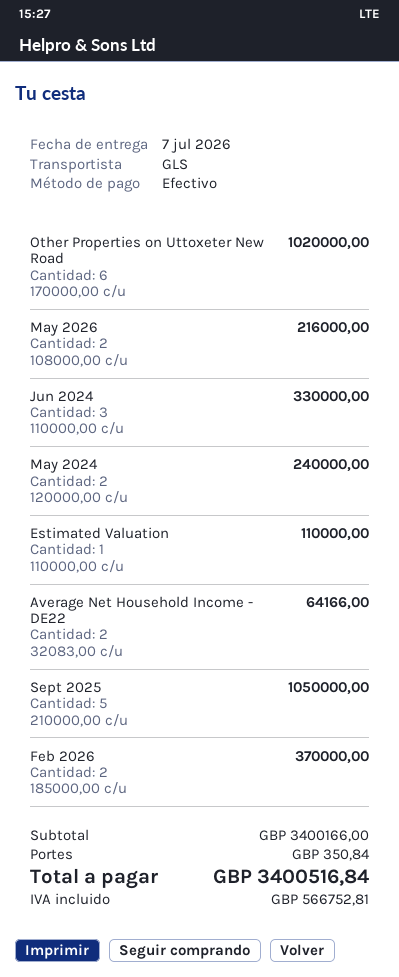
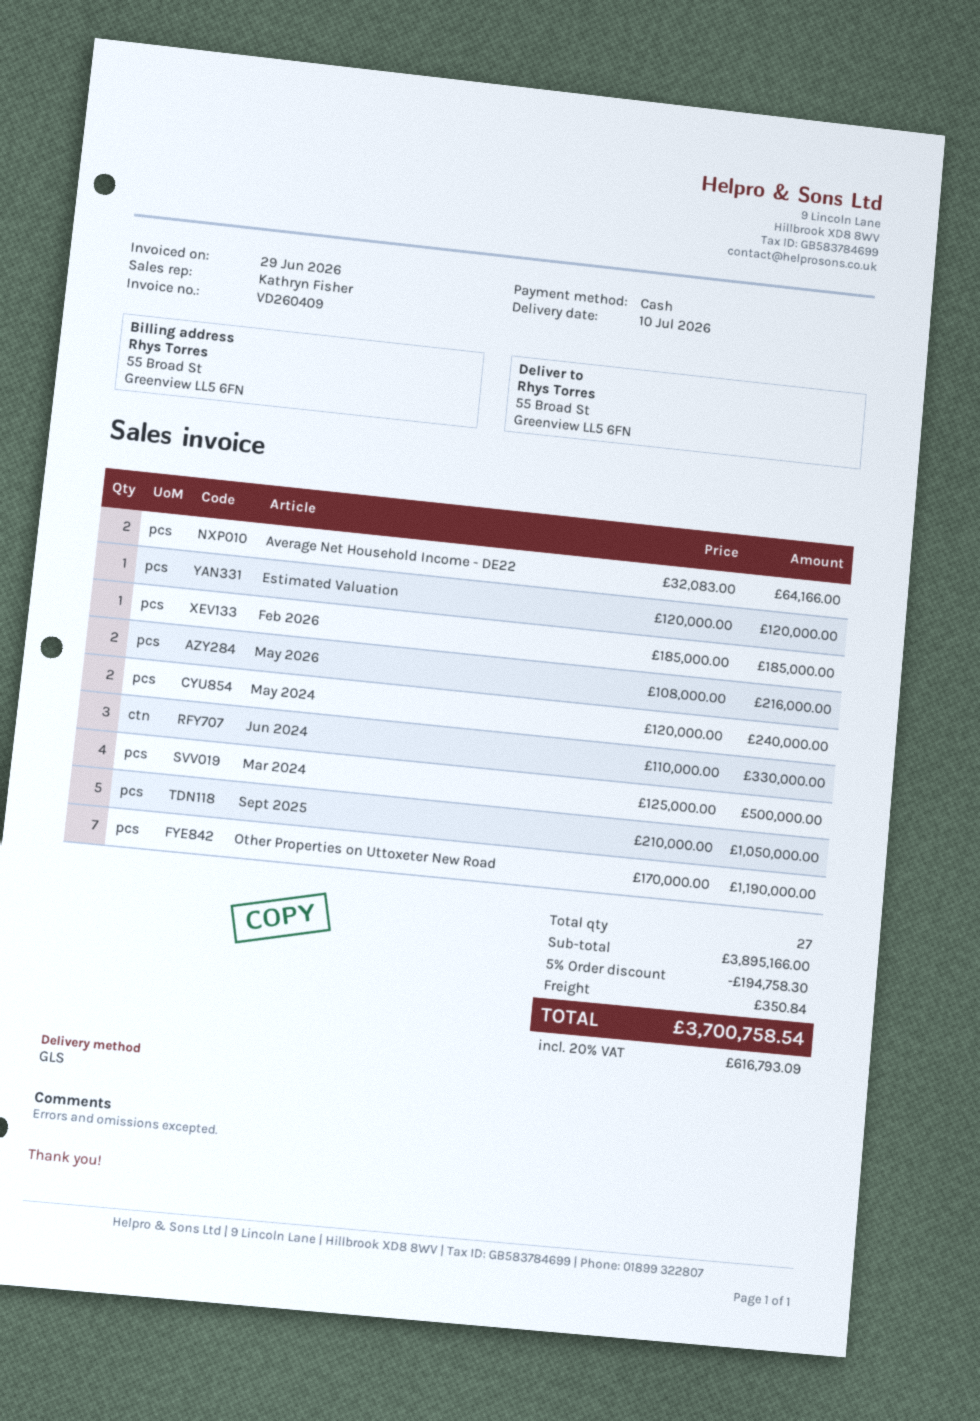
delivery date: 2026-07-07 -> 2026-07-10
Other Properties on Uttoxeter New Road: 6 x 170000.00 = 1020000.00 -> 7 x 170000.00 = 1190000.00
Estimated Valuation: 1 x 110000.00 = 110000.00 -> 1 x 120000.00 = 120000.00
Feb 2026: 2 x 185000.00 = 370000.00 -> 1 x 185000.00 = 185000.00
Mar 2024: none -> 4 x 125000.00 = 500000.00
subtotal: 3400166.00 -> 3895166.00
discount: none -> 5% = 194758.30
tax: 566752.81 -> 616793.09
total: 3400516.84 -> 3700758.54

